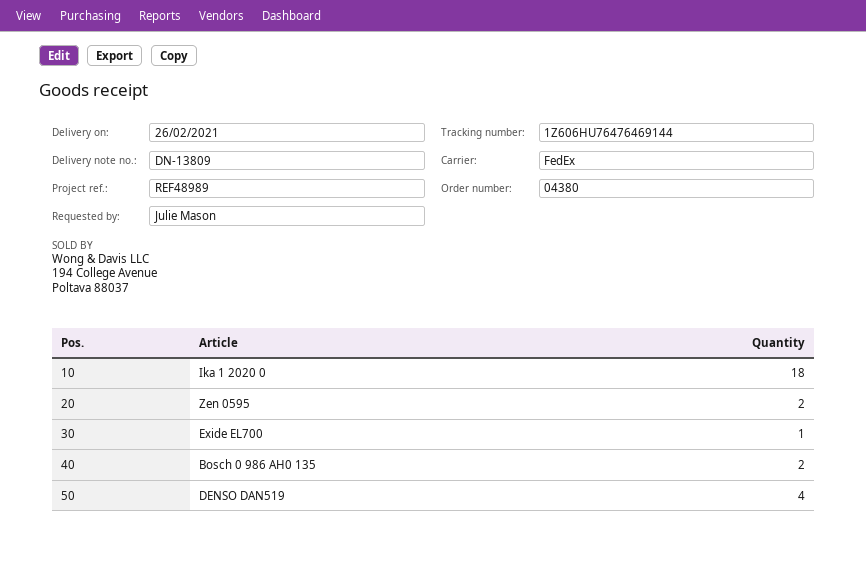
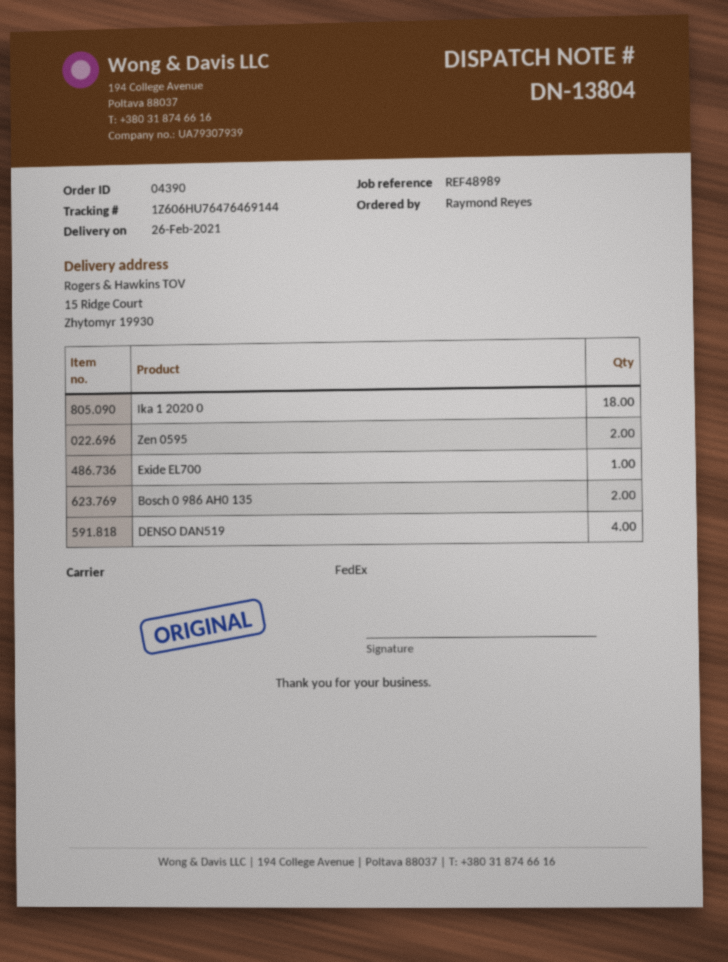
order number: 04380 -> 04390
delivery note number: DN-13809 -> DN-13804
ordered by: Julie Mason -> Raymond Reyes

